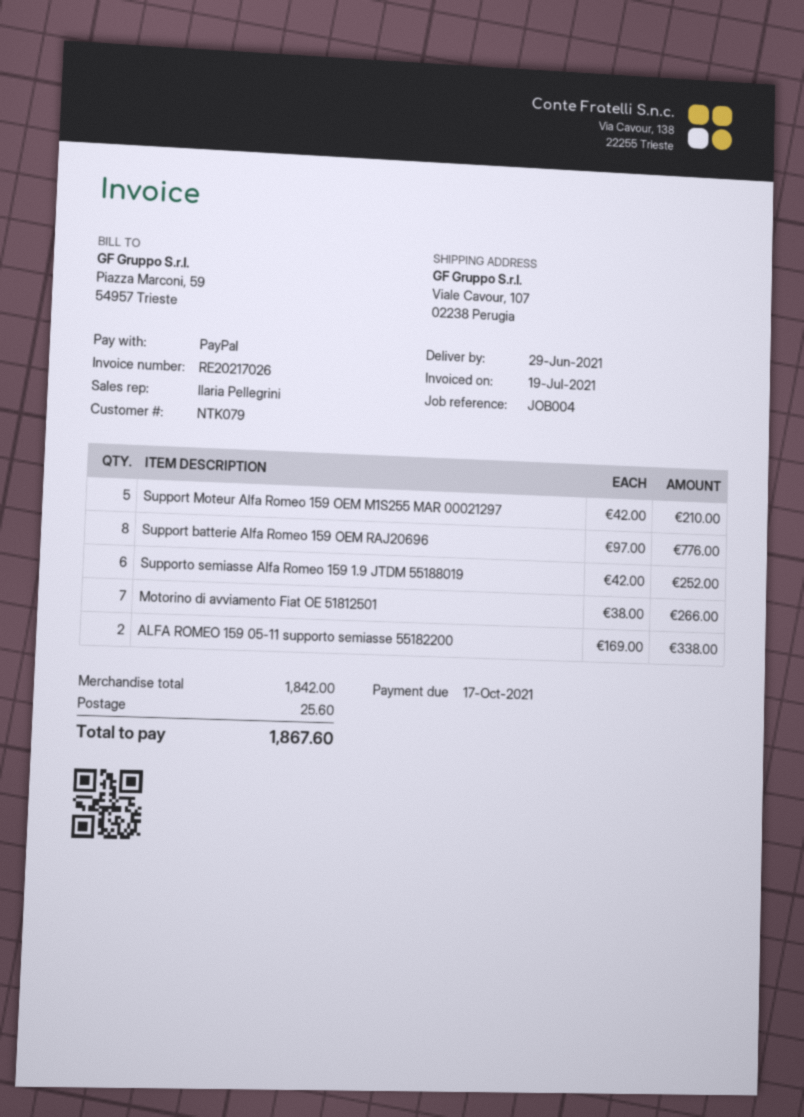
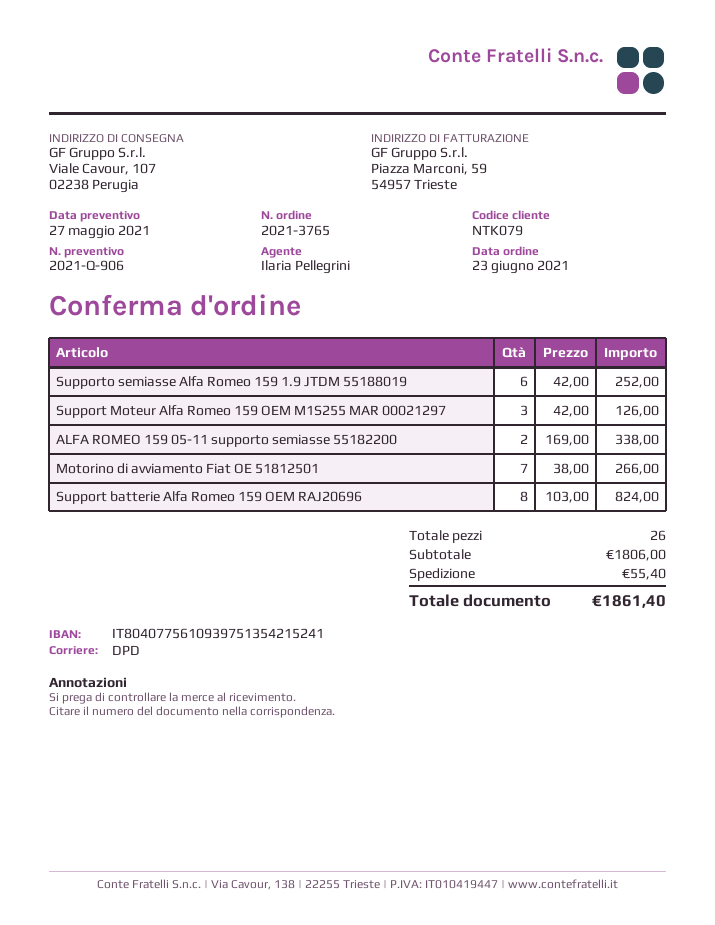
Support Moteur Alfa Romeo 159 OEM M1S255 MAR 00021297: 5 x 42.00 = 210.00 -> 3 x 42.00 = 126.00
Support batterie Alfa Romeo 159 OEM RAJ20696: 8 x 97.00 = 776.00 -> 8 x 103.00 = 824.00
subtotal: 1842.00 -> 1806.00
shipping: 25.60 -> 55.40
total: 1867.60 -> 1861.40

